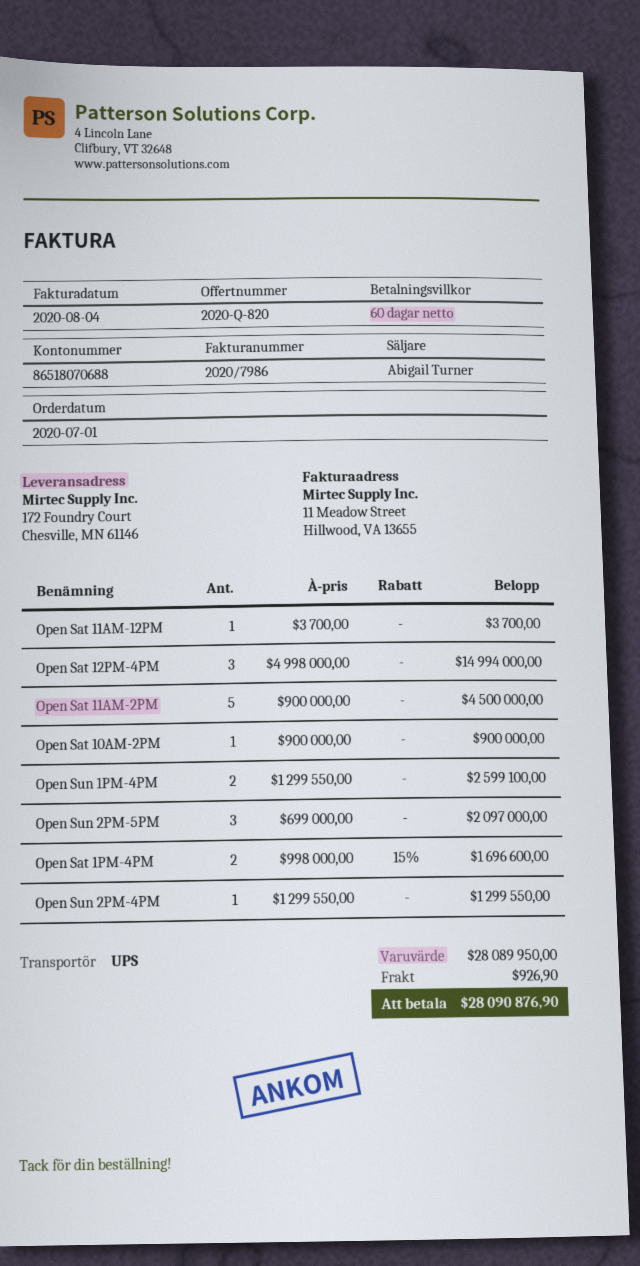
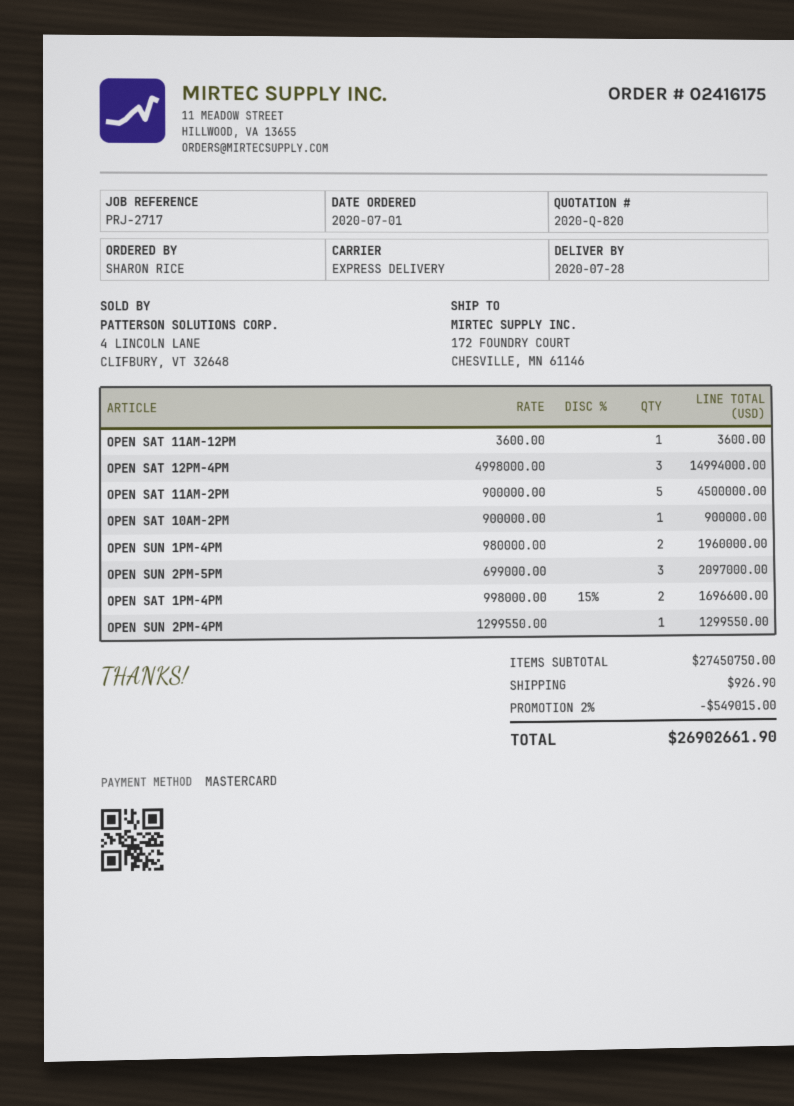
shipping method: UPS -> express
Open Sat 11AM-12PM: 1 x 3700.00 = 3700.00 -> 1 x 3600.00 = 3600.00
Open Sun 1PM-4PM: 2 x 1299550.00 = 2599100.00 -> 2 x 980000.00 = 1960000.00
subtotal: 28089950.00 -> 27450750.00
discount: none -> 2% = 549015.00
total: 28090876.90 -> 26902661.90

